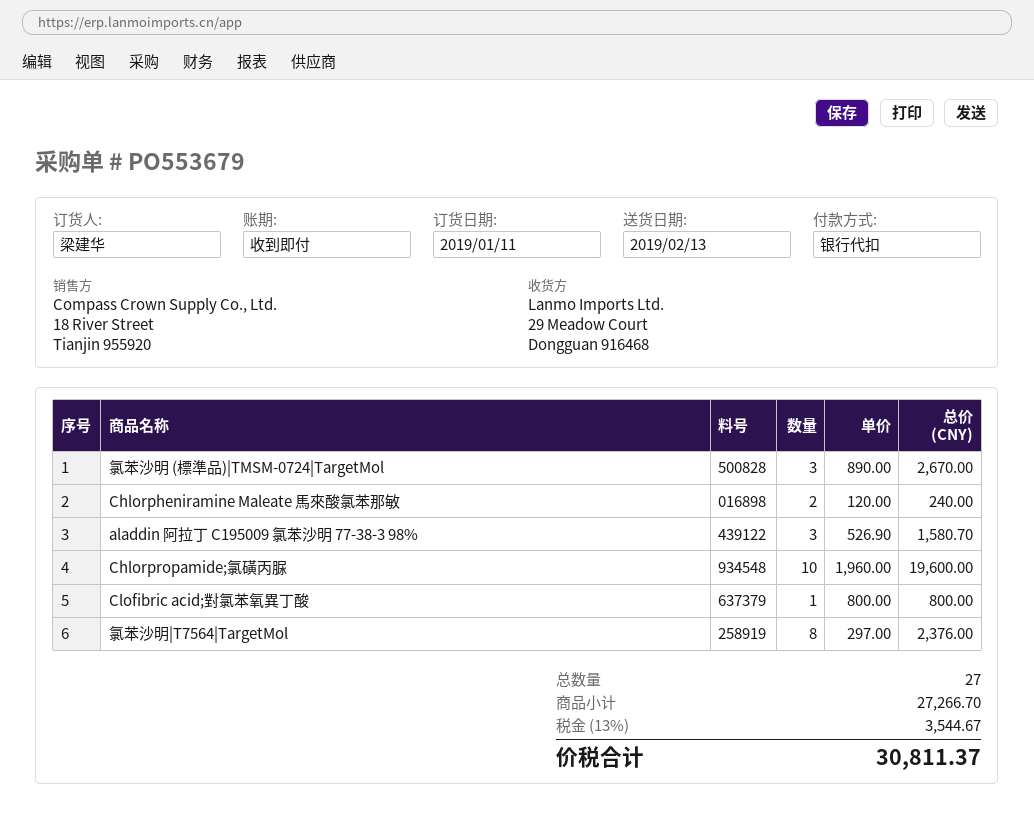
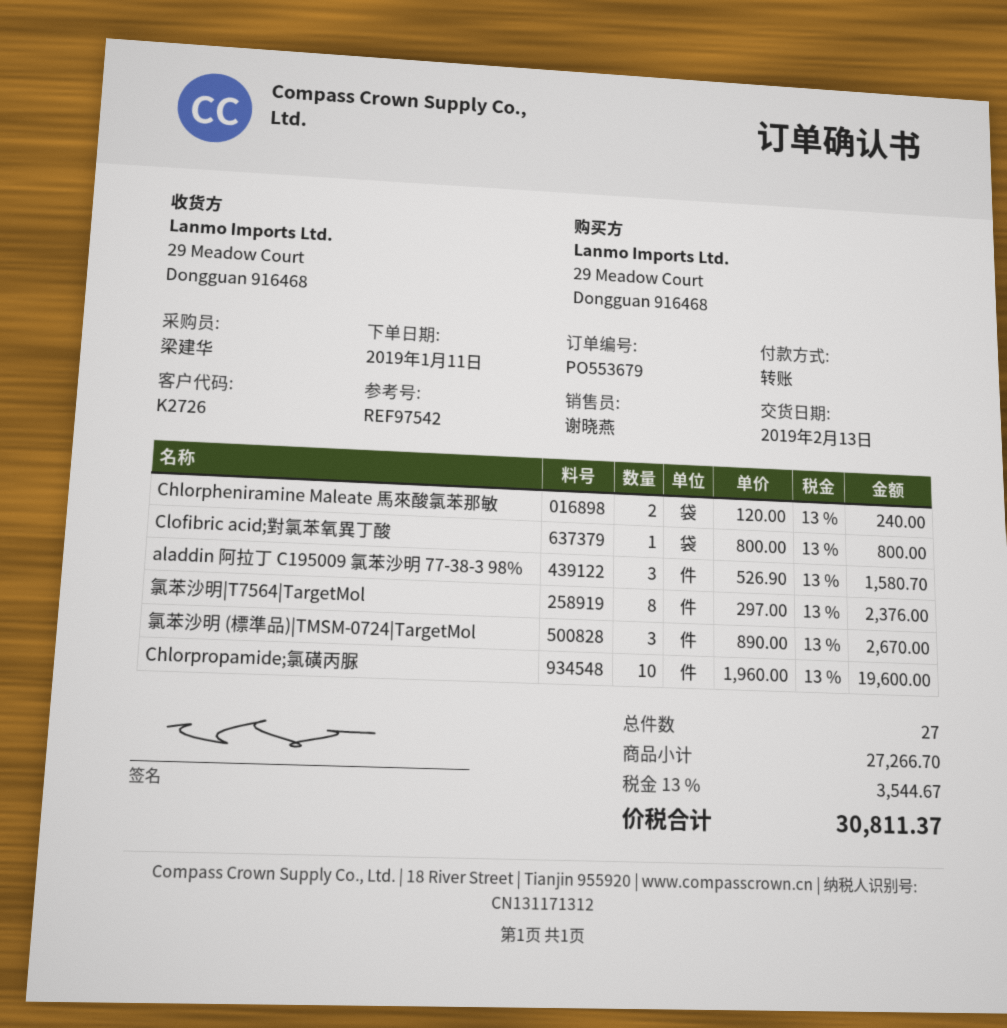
payment method: direct debit -> bank transfer

